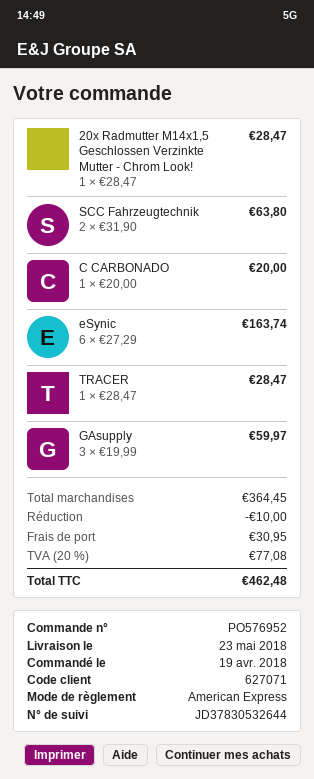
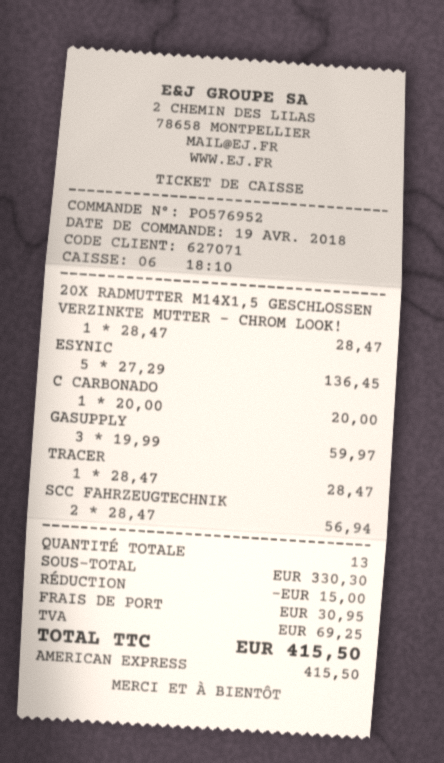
SCC Fahrzeugtechnik: 2 x 31.90 = 63.80 -> 2 x 28.47 = 56.94
eSynic: 6 x 27.29 = 163.74 -> 5 x 27.29 = 136.45
subtotal: 364.45 -> 330.30
discount: 10.00 -> 15.00
tax: 77.08 -> 69.25
total: 462.48 -> 415.50

